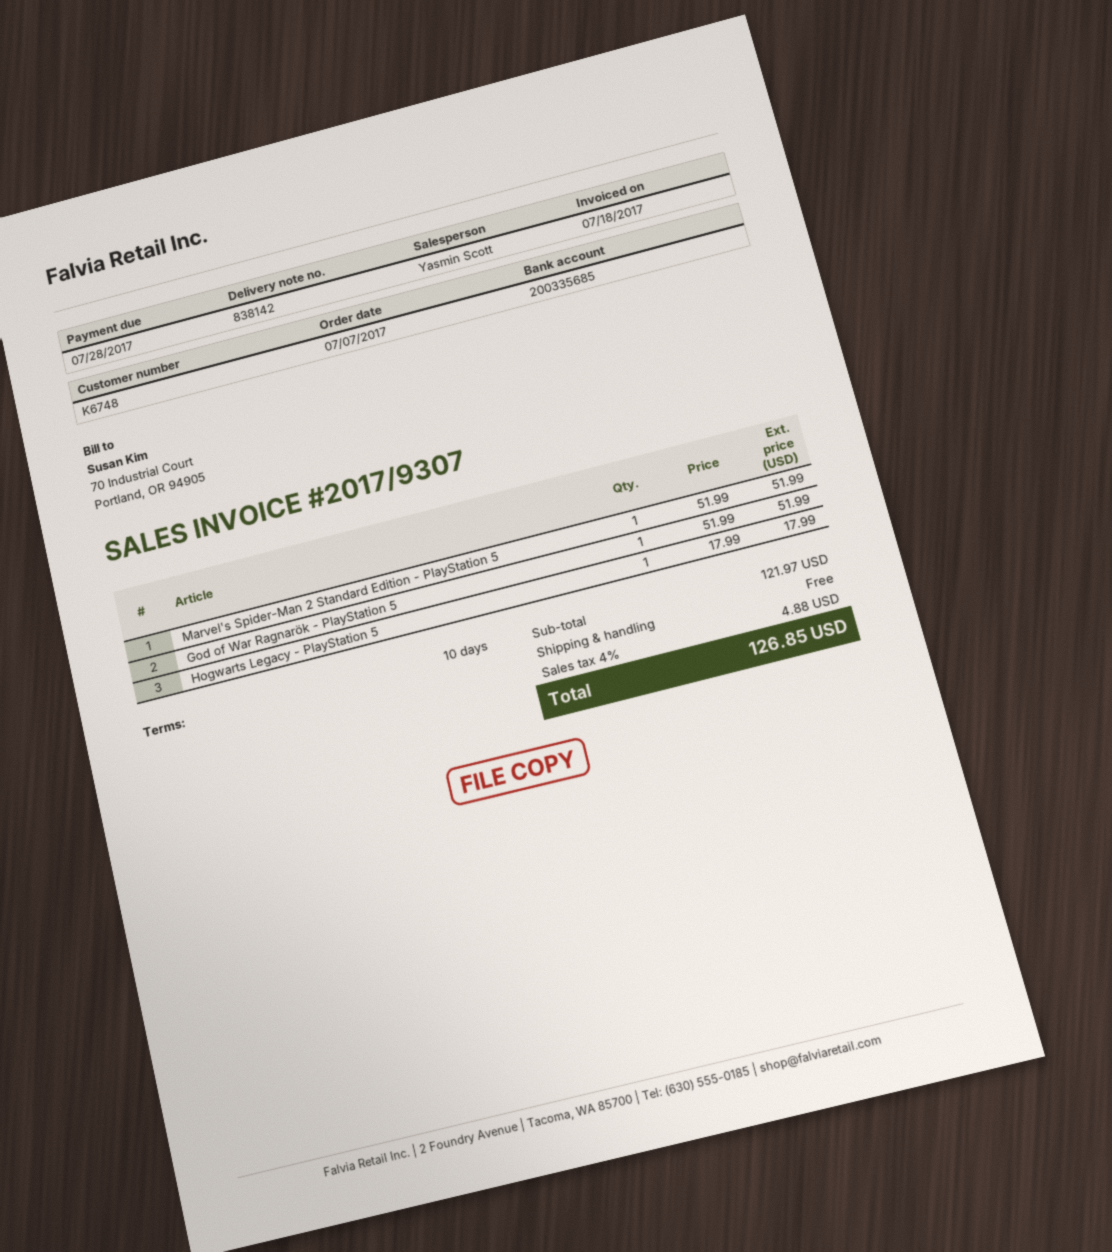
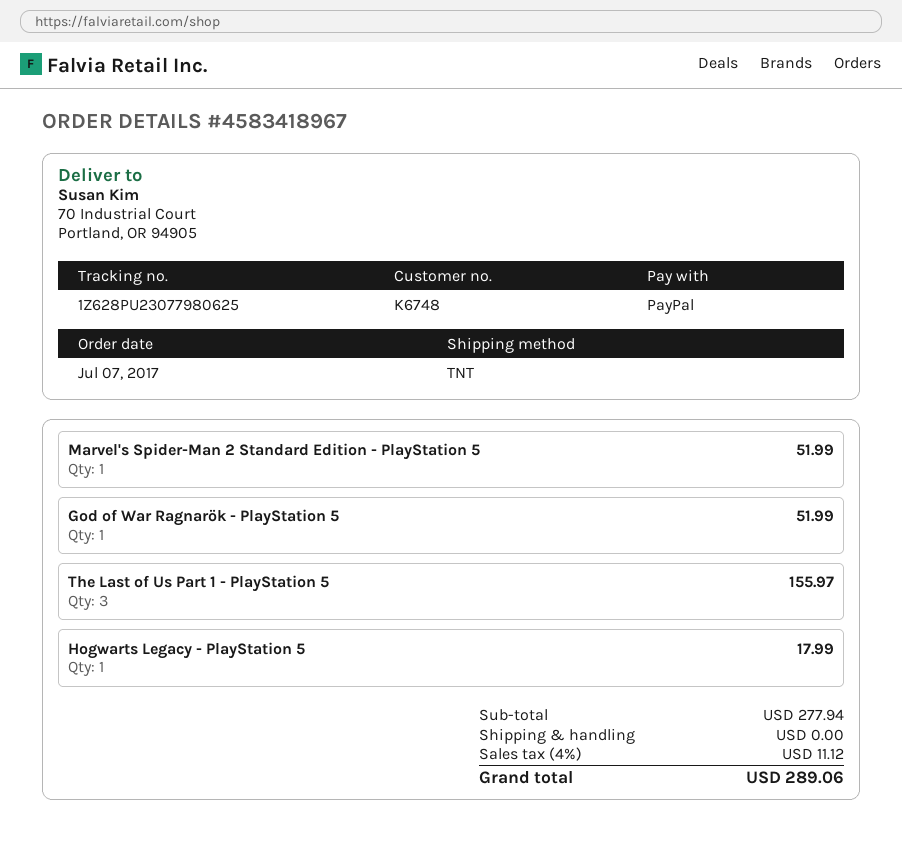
The Last of Us Part 1 - PlayStation 5: none -> 3 for 155.97
subtotal: 121.97 -> 277.94
tax: 4% = 4.88 -> 4% = 11.12
total: 126.85 -> 289.06

